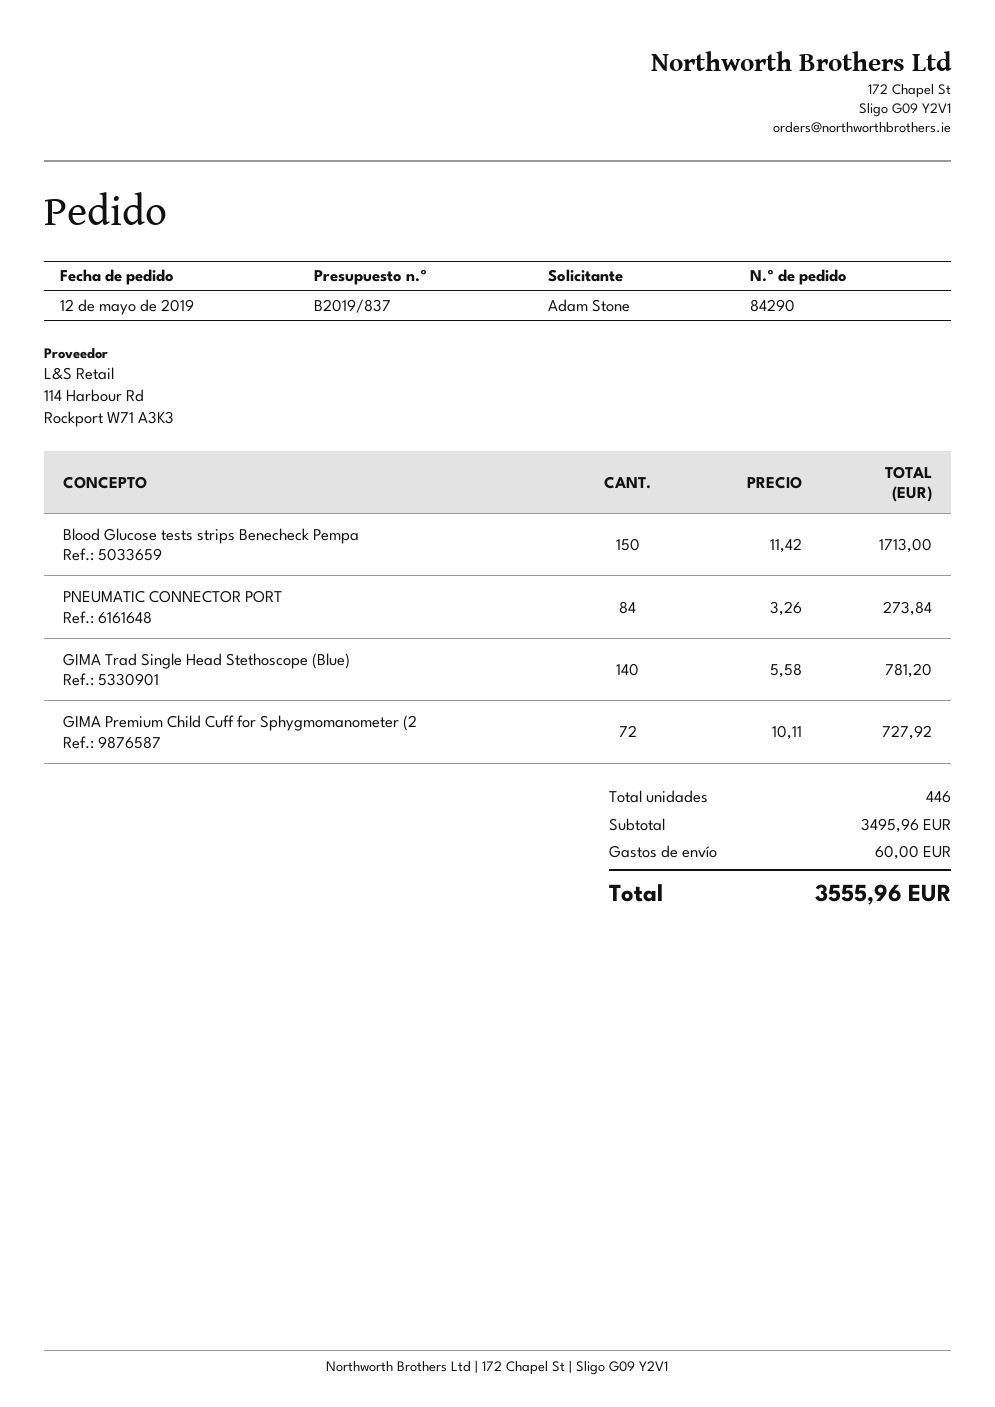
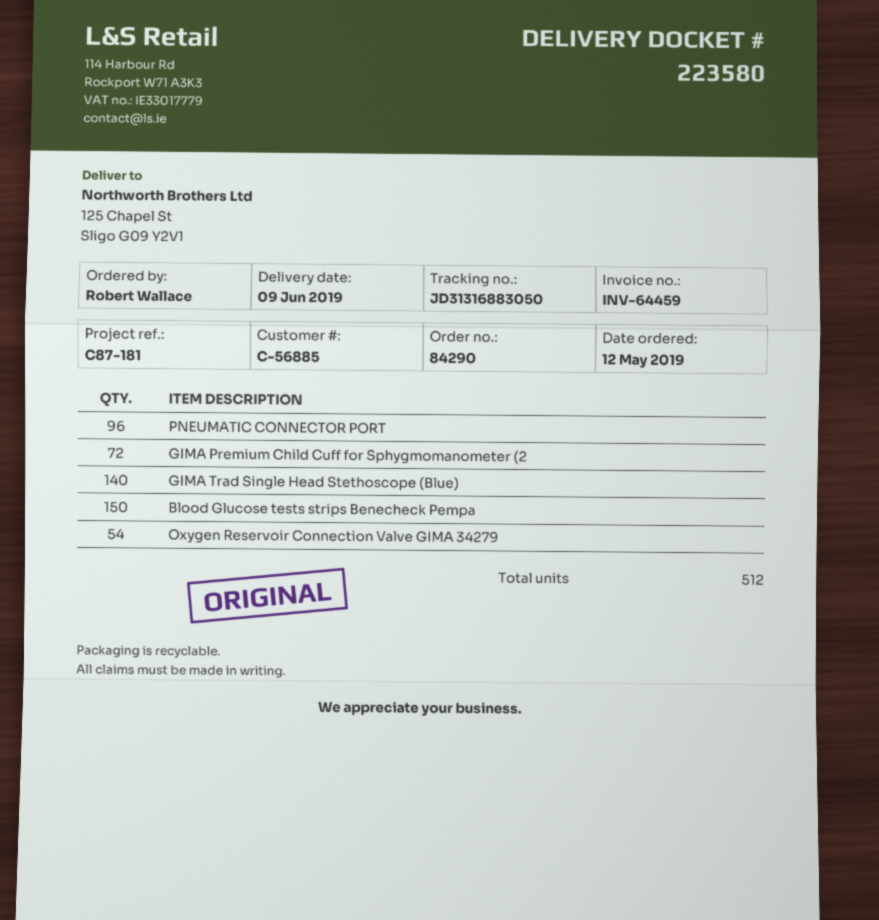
ordered by: Adam Stone -> Robert Wallace
PNEUMATIC CONNECTOR PORT: 84 -> 96
Oxygen Reservoir Connection Valve GIMA 34279: none -> 54
total quantity: 446 -> 512

